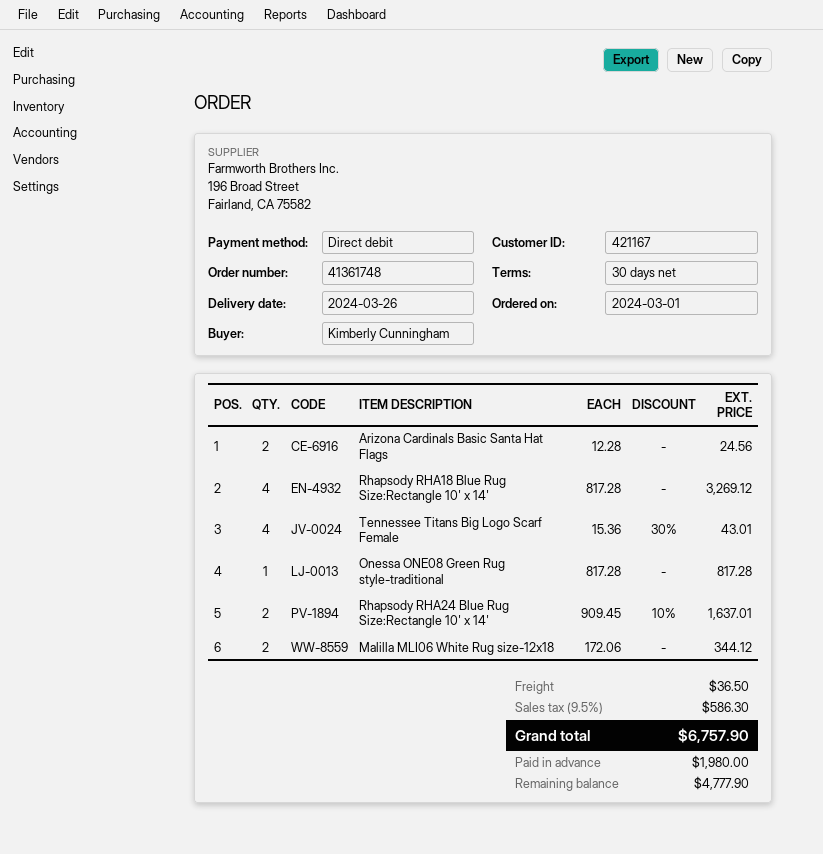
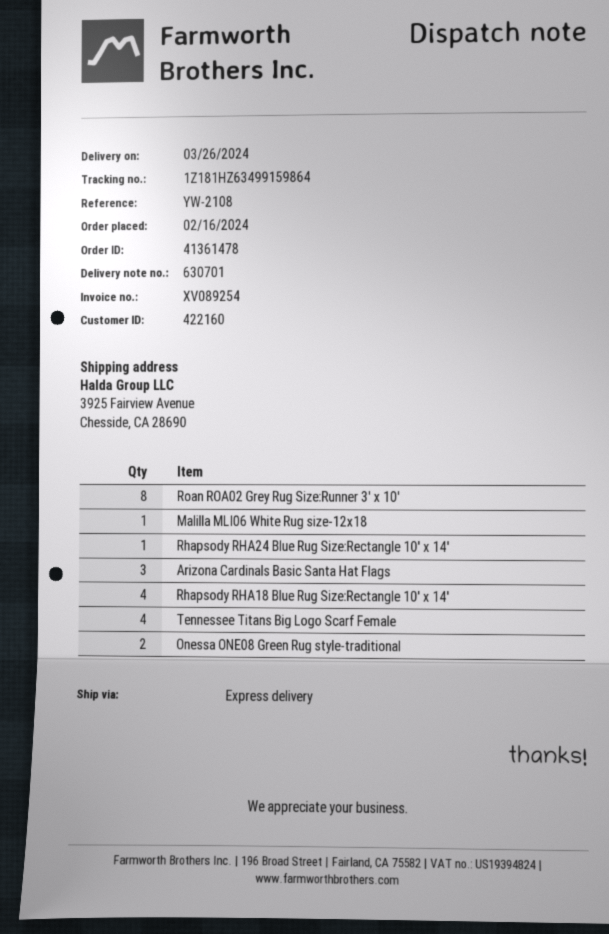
order number: 41361748 -> 41361478
order date: 2024-03-01 -> 2024-02-16
customer number: 421167 -> 422160
Arizona Cardinals Basic Santa Hat Flags: 2 -> 3
Onessa ONE08 Green Rug style-traditional: 1 -> 2
Rhapsody RHA24 Blue Rug Size:Rectangle 10' x 14': 2 -> 1
Malilla MLI06 White Rug size-12x18: 2 -> 1
Roan ROA02 Grey Rug Size:Runner 3' x 10': none -> 8

